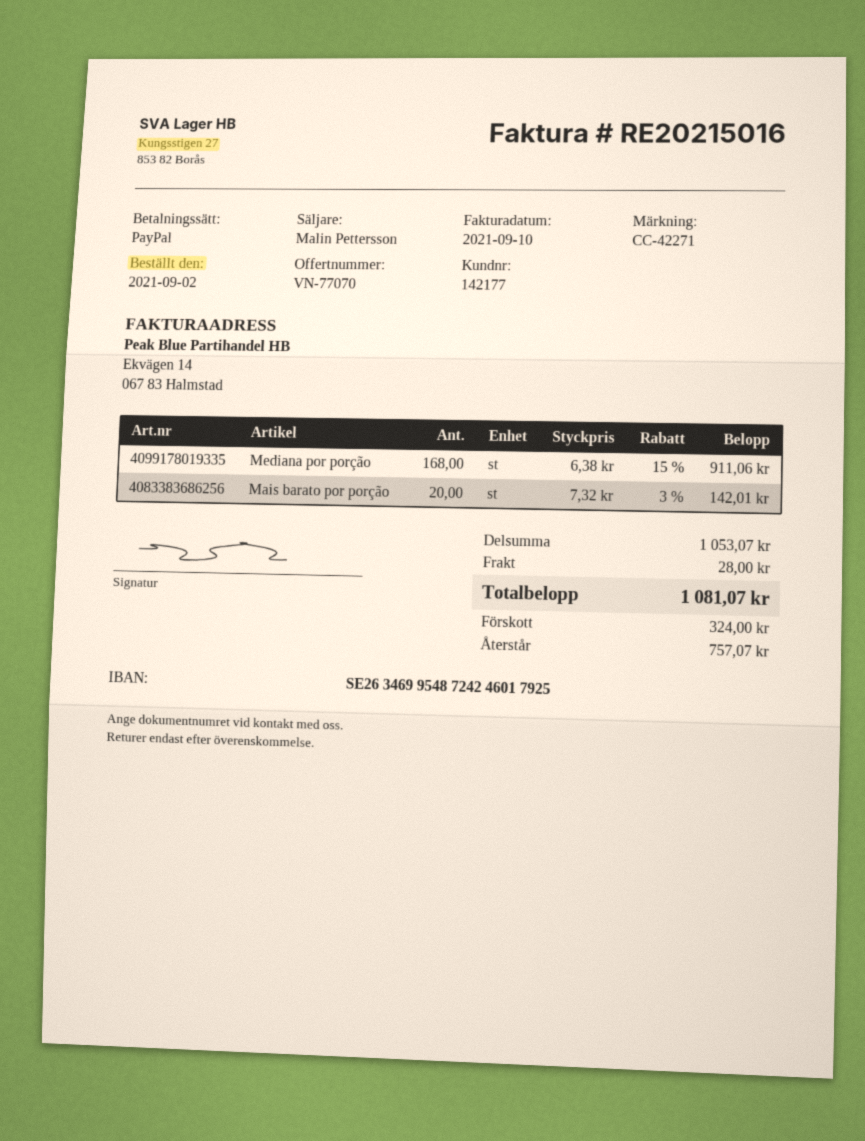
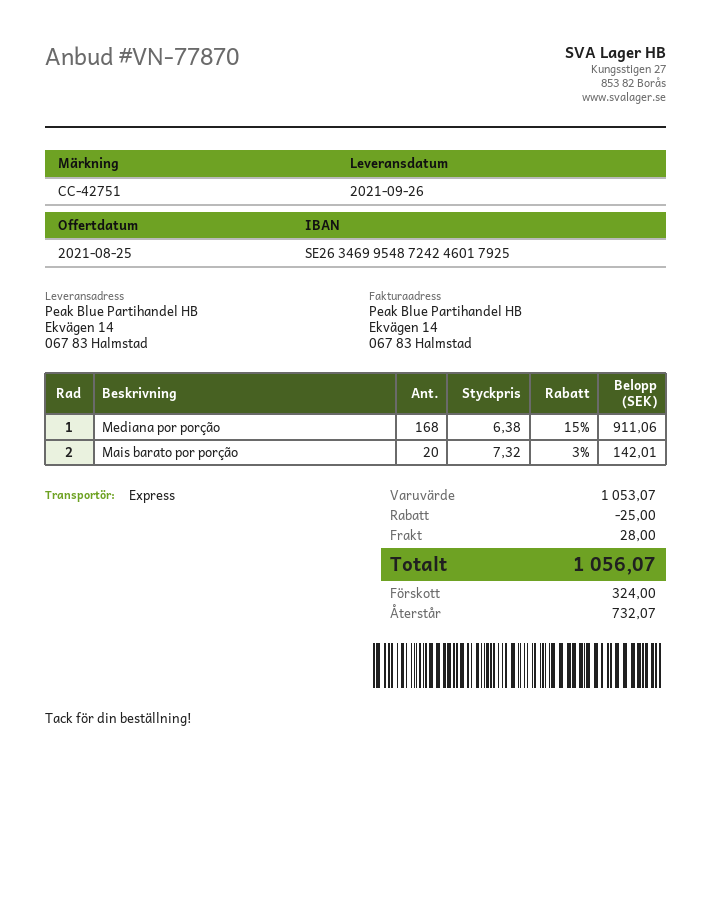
quote number: VN-77070 -> VN-77870
reference: CC-42271 -> CC-42751
discount: none -> 25.00
total: 1081.07 -> 1056.07
balance: 757.07 -> 732.07

